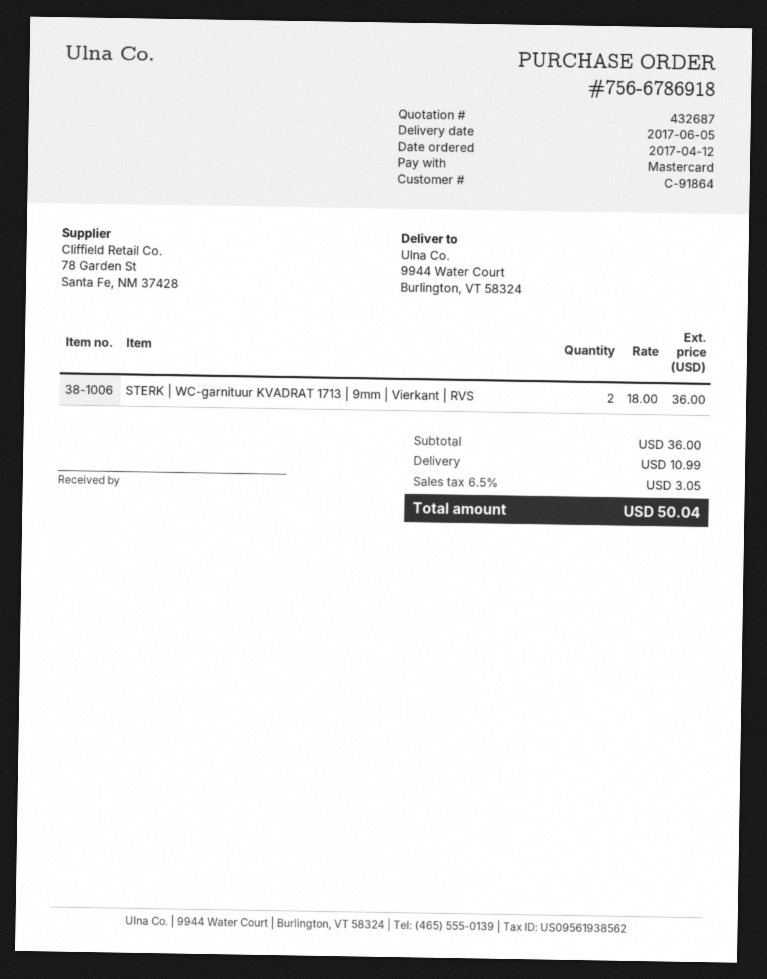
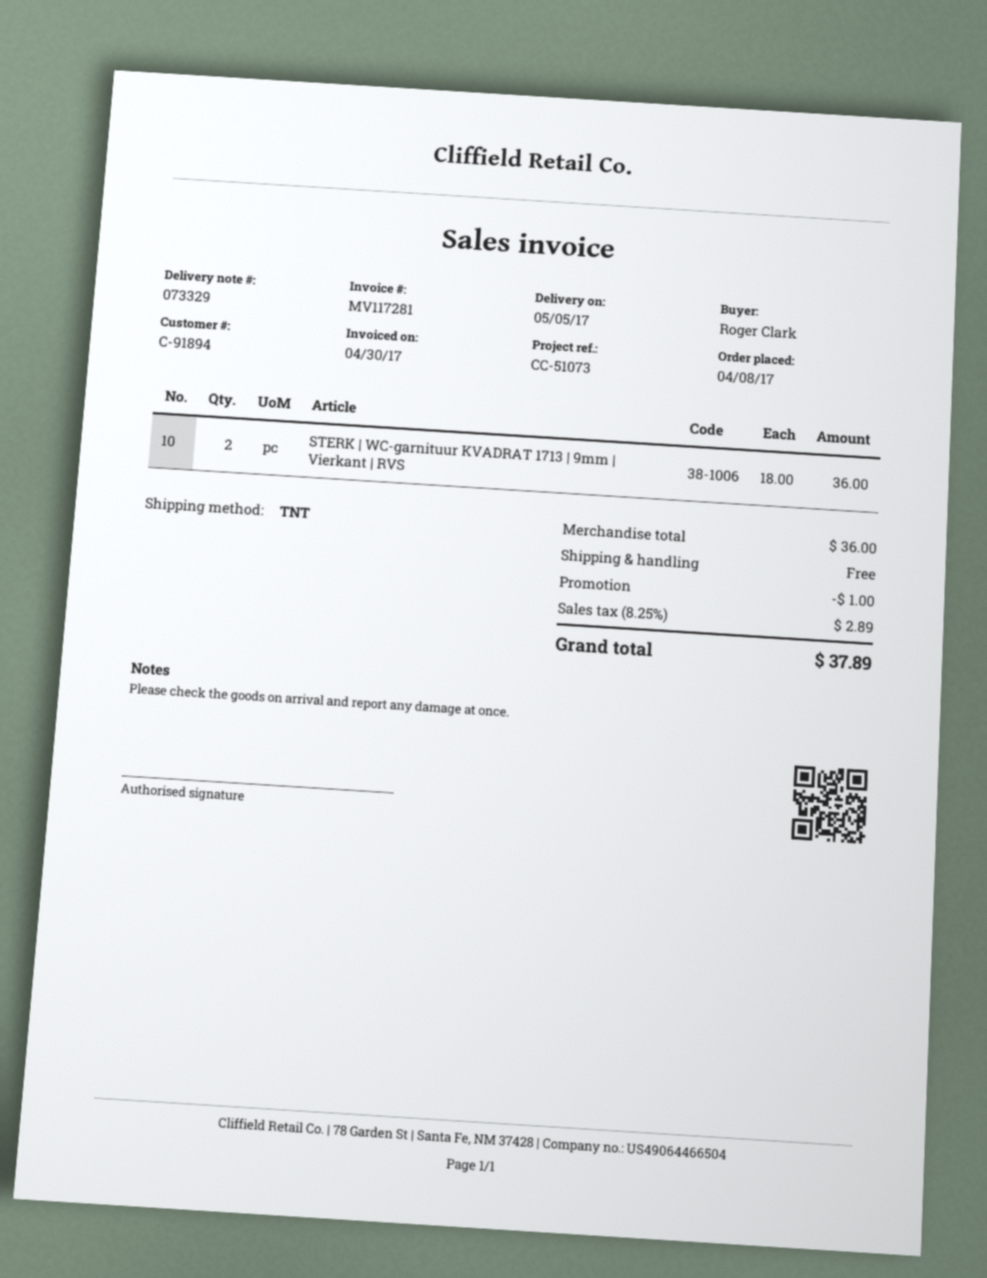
order date: 2017-04-12 -> 2017-04-08
delivery date: 2017-06-05 -> 2017-05-05
customer number: C-91864 -> C-91894
discount: none -> 1.00
shipping: 10.99 -> 0.00
tax: 6.5% = 3.05 -> 8.25% = 2.89
total: 50.04 -> 37.89

